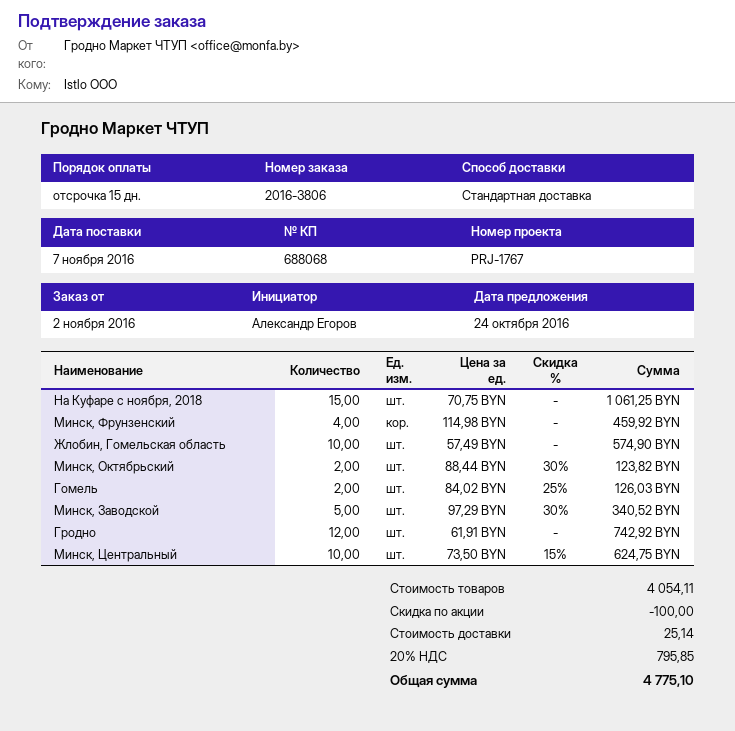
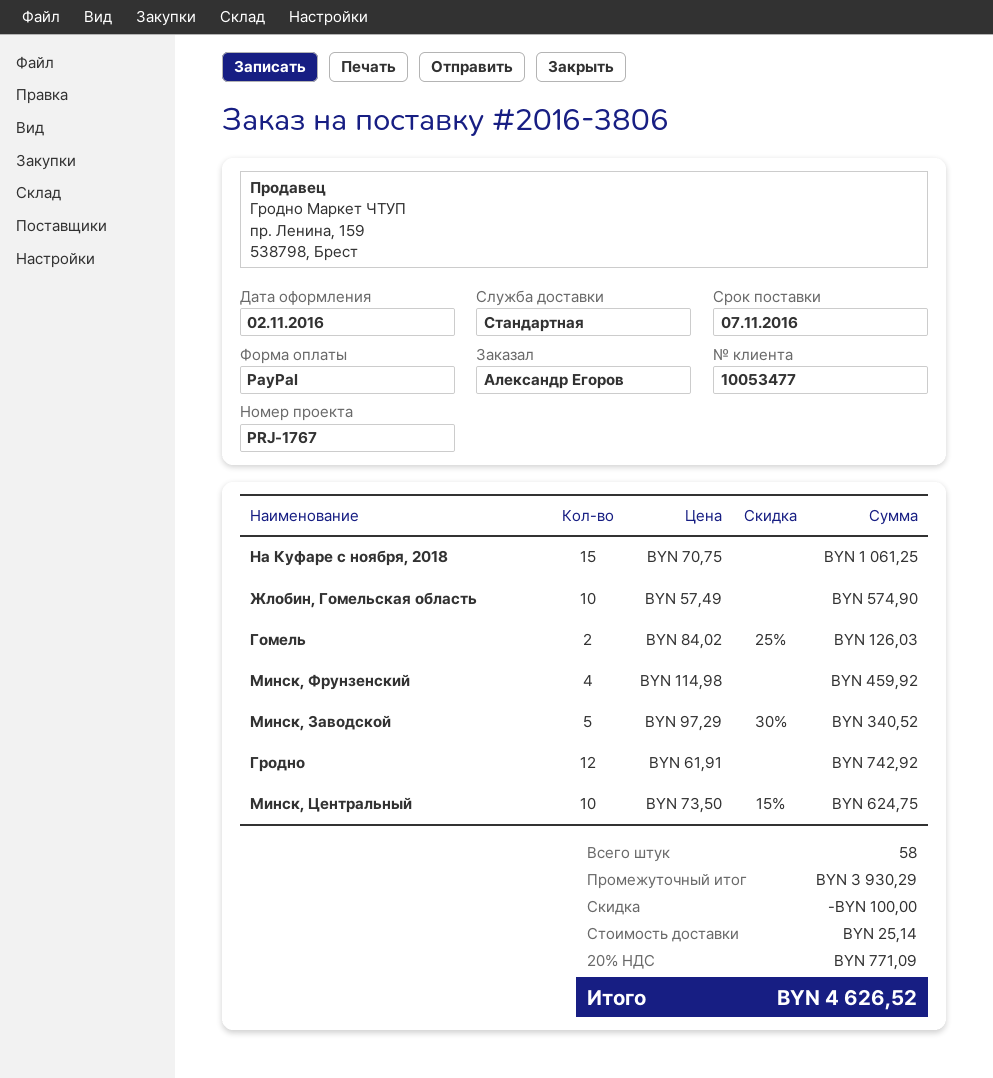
Минск, Октябрьский: 2 x 88.44 - 30% = 123.82 -> none
subtotal: 4054.11 -> 3930.29
tax: 20% = 795.85 -> 20% = 771.09
total: 4775.10 -> 4626.52

